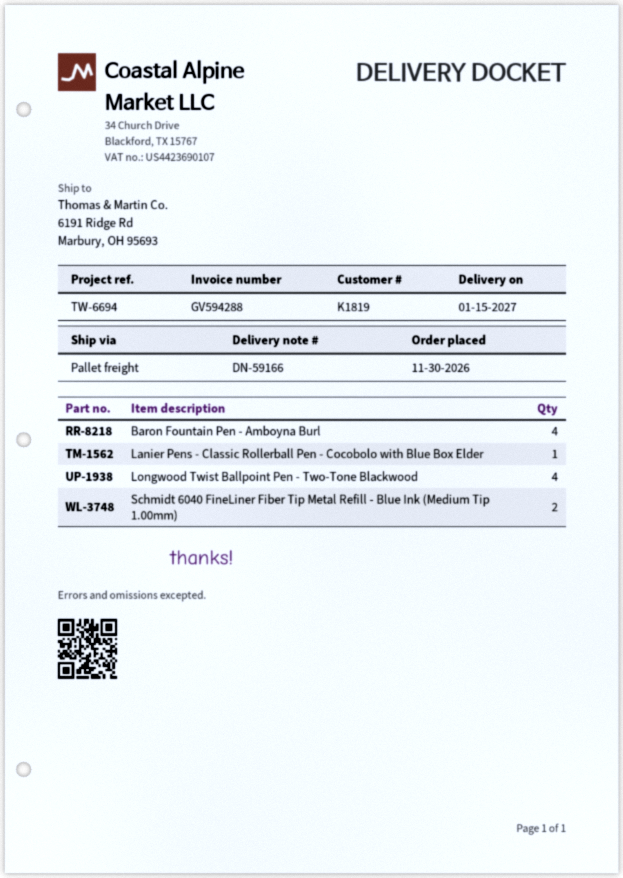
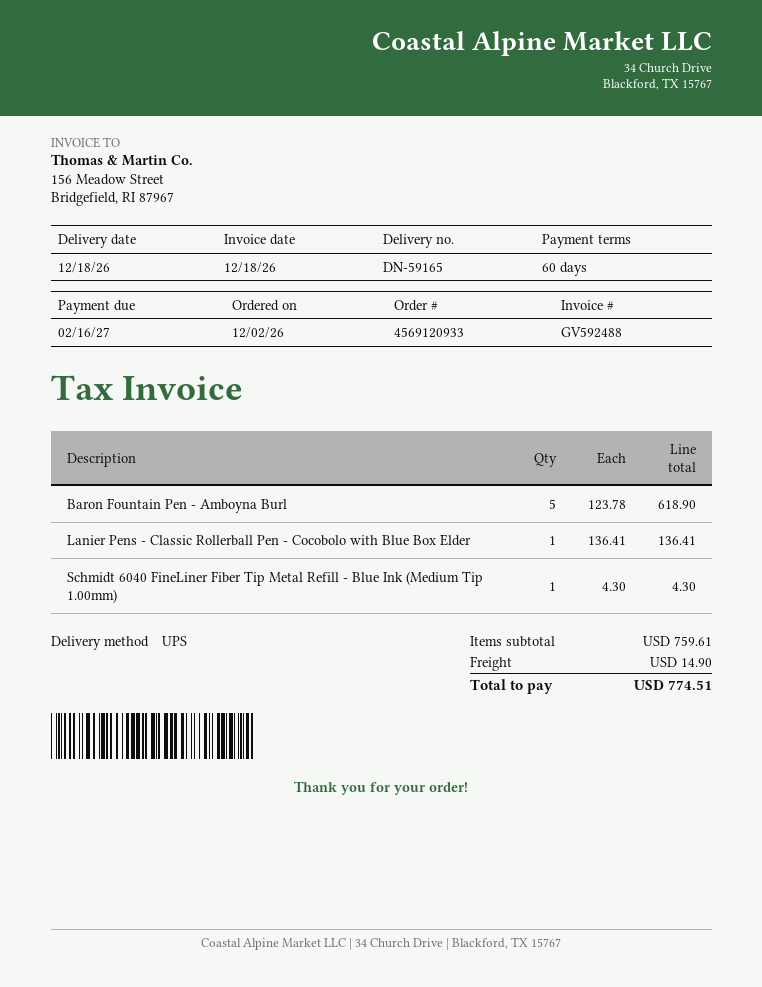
order date: 2026-11-30 -> 2026-12-02
delivery note number: DN-59166 -> DN-59165
delivery date: 2027-01-15 -> 2026-12-18
invoice number: GV594288 -> GV592488
shipping method: pallet freight -> UPS
Baron Fountain Pen - Amboyna Burl: 4 -> 5
Longwood Twist Ballpoint Pen - Two-Tone Blackwood: 4 -> none
Schmidt 6040 FineLiner Fiber Tip Metal Refill - Blue Ink (Medium Tip 1.00mm): 2 -> 1

